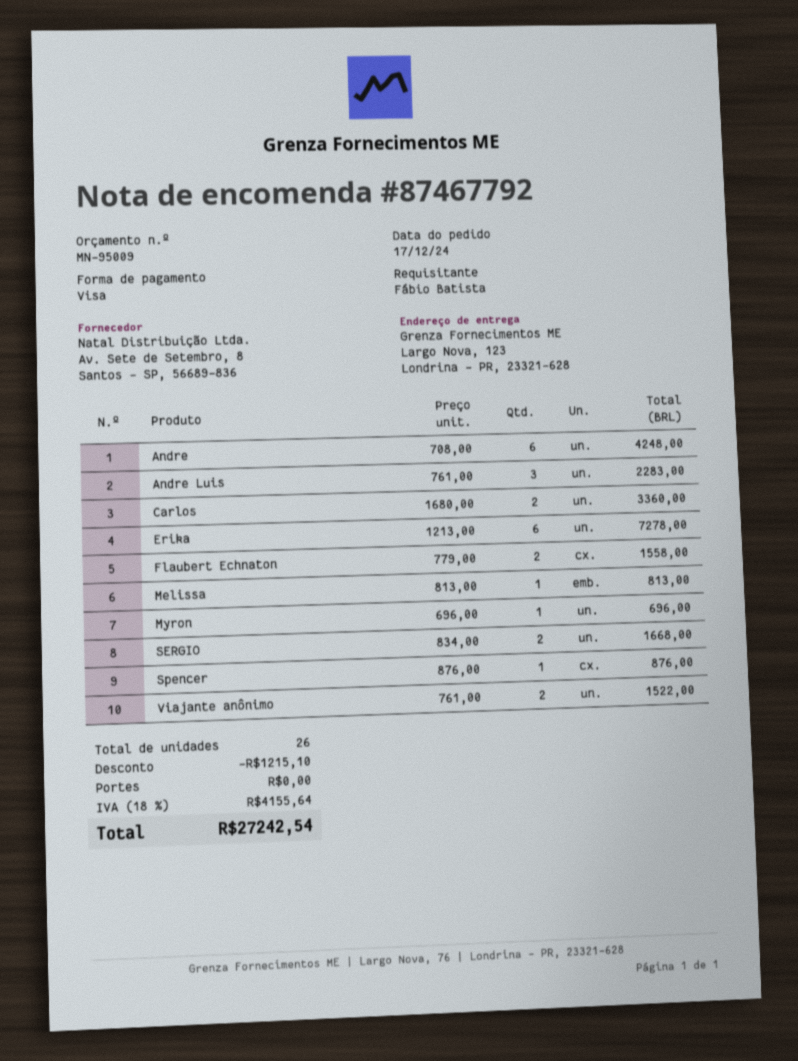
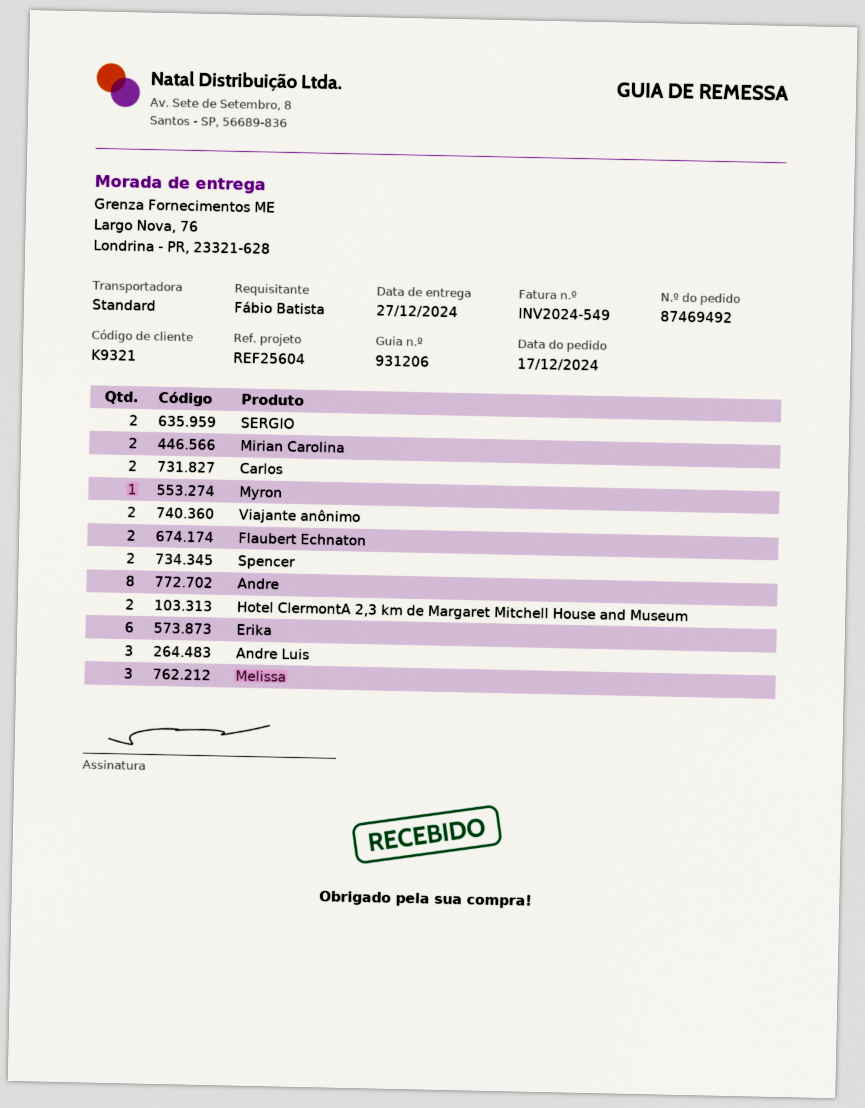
order number: 87467792 -> 87469492
ship to: Largo Nova, 123, Londrina - PR, 23321-628 -> Largo Nova, 76, Londrina - PR, 23321-628
Andre: 6 -> 8
Melissa: 1 -> 3
Spencer: 1 -> 2
Mirian Carolina: none -> 2
Hotel ClermontA 2,3 km de Margaret Mitchell House and Museum: none -> 2

